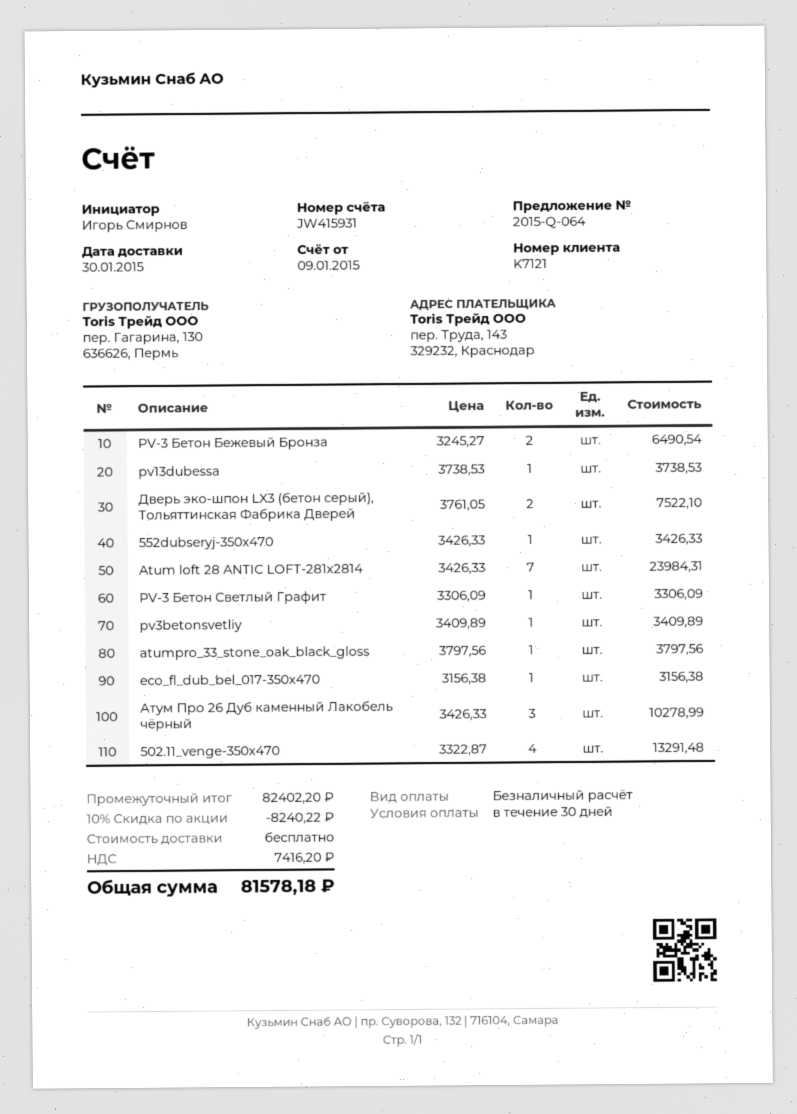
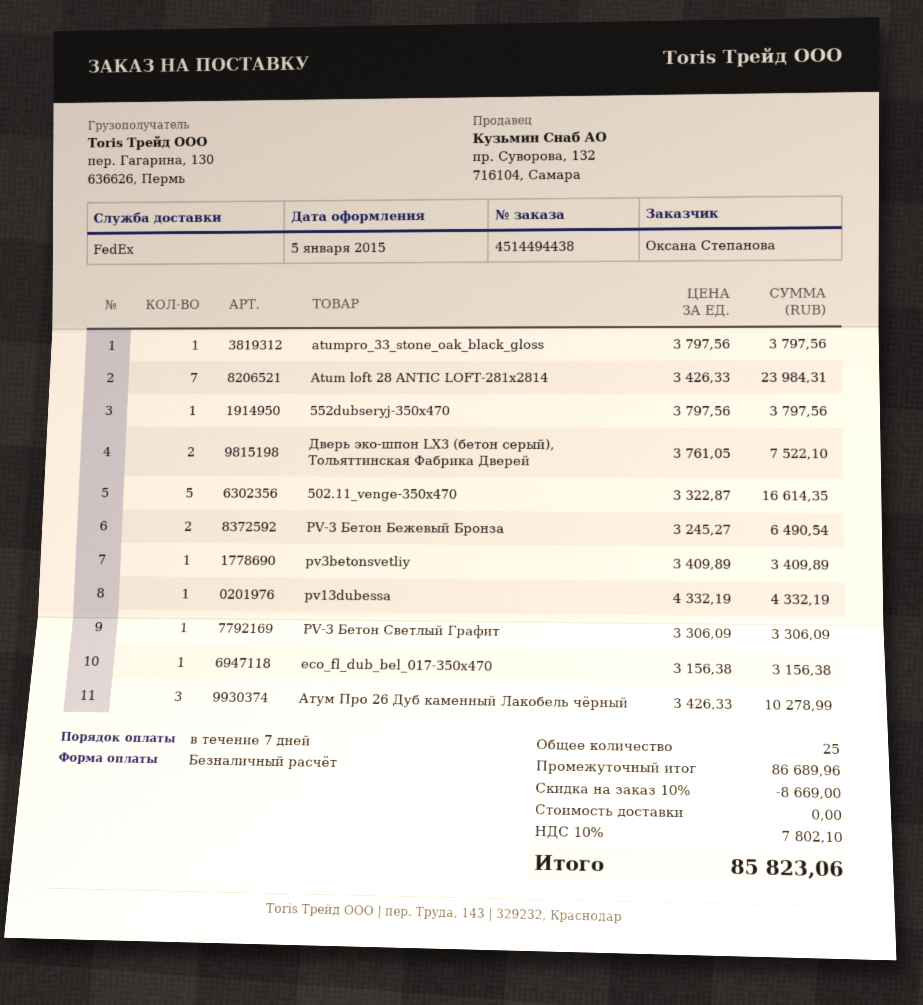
payment terms: 30 days -> 7 days
ordered by: Игорь Смирнов -> Оксана Степанова
pv13dubessa: 1 x 3738.53 = 3738.53 -> 1 x 4332.19 = 4332.19
552dubseryj-350x470: 1 x 3426.33 = 3426.33 -> 1 x 3797.56 = 3797.56
502.11_venge-350x470: 4 x 3322.87 = 13291.48 -> 5 x 3322.87 = 16614.35
subtotal: 82402.20 -> 86689.96
discount: 10% = 8240.22 -> 10% = 8669.00
tax: 7416.20 -> 7802.10
total: 81578.18 -> 85823.06

